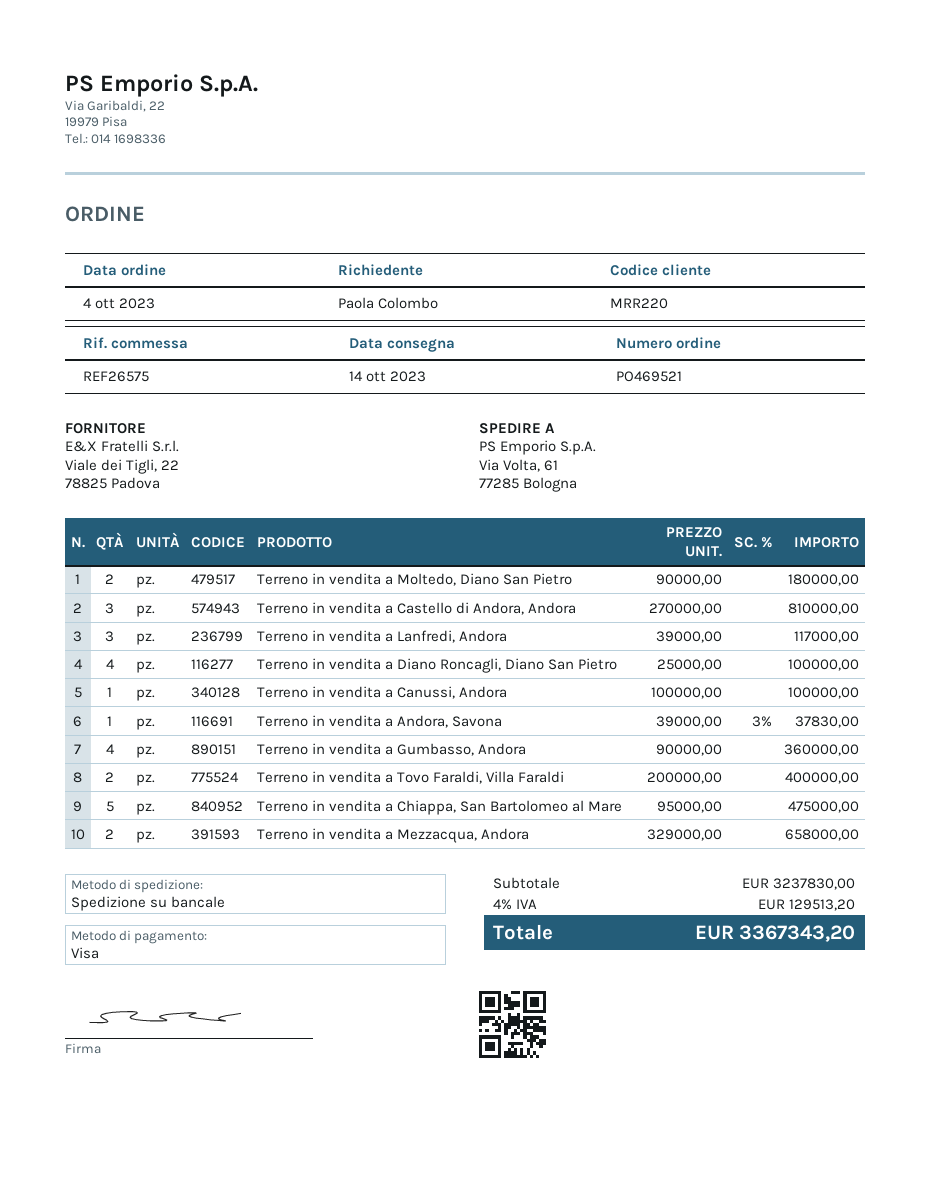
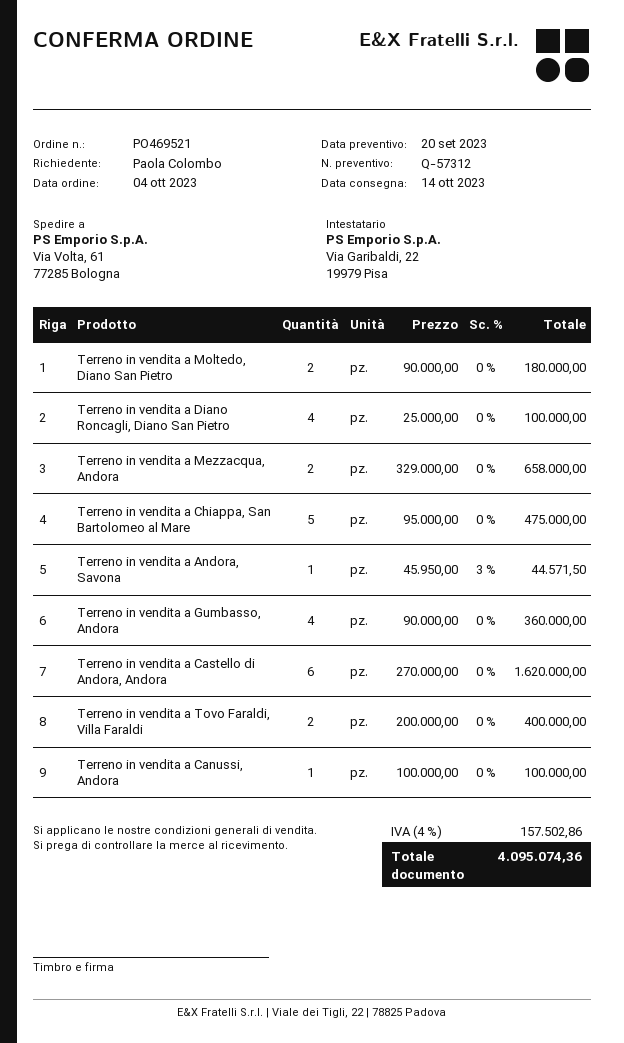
Terreno in vendita a Castello di Andora, Andora: 3 x 270000.00 = 810000.00 -> 6 x 270000.00 = 1620000.00
Terreno in vendita a Lanfredi, Andora: 3 x 39000.00 = 117000.00 -> none
Terreno in vendita a Andora, Savona: 1 x 39000.00 - 3% = 37830.00 -> 1 x 45950.00 - 3% = 44571.50
tax: 4% = 129513.20 -> 4% = 157502.86
total: 3367343.20 -> 4095074.36

